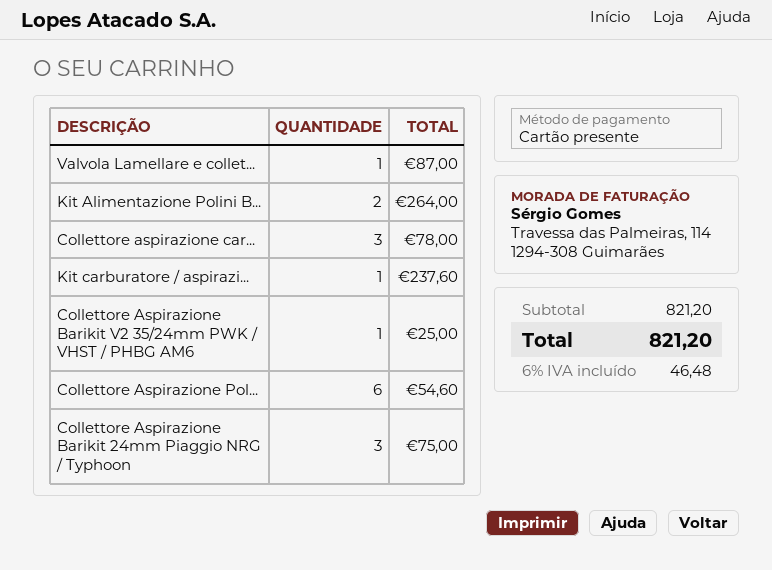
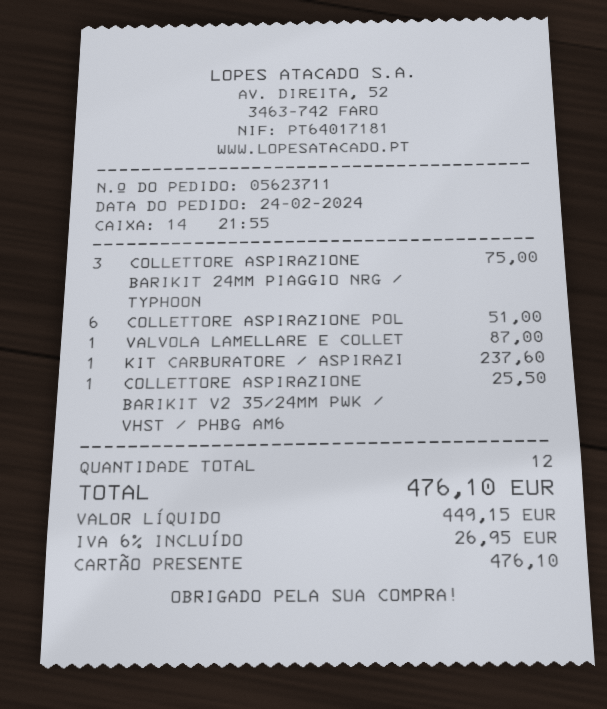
Kit Alimentazione Polini B...: 2 for 264.00 -> none
Collettore aspirazione car...: 3 for 78.00 -> none
Collettore Aspirazione Barikit V2 35/24mm PWK / VHST / PHBG AM6: 1 for 25.00 -> 1 for 25.50
Collettore Aspirazione Pol...: 6 for 54.60 -> 6 for 51.00
tax: 6% = 46.48 -> 6% = 26.95
total: 821.20 -> 476.10

